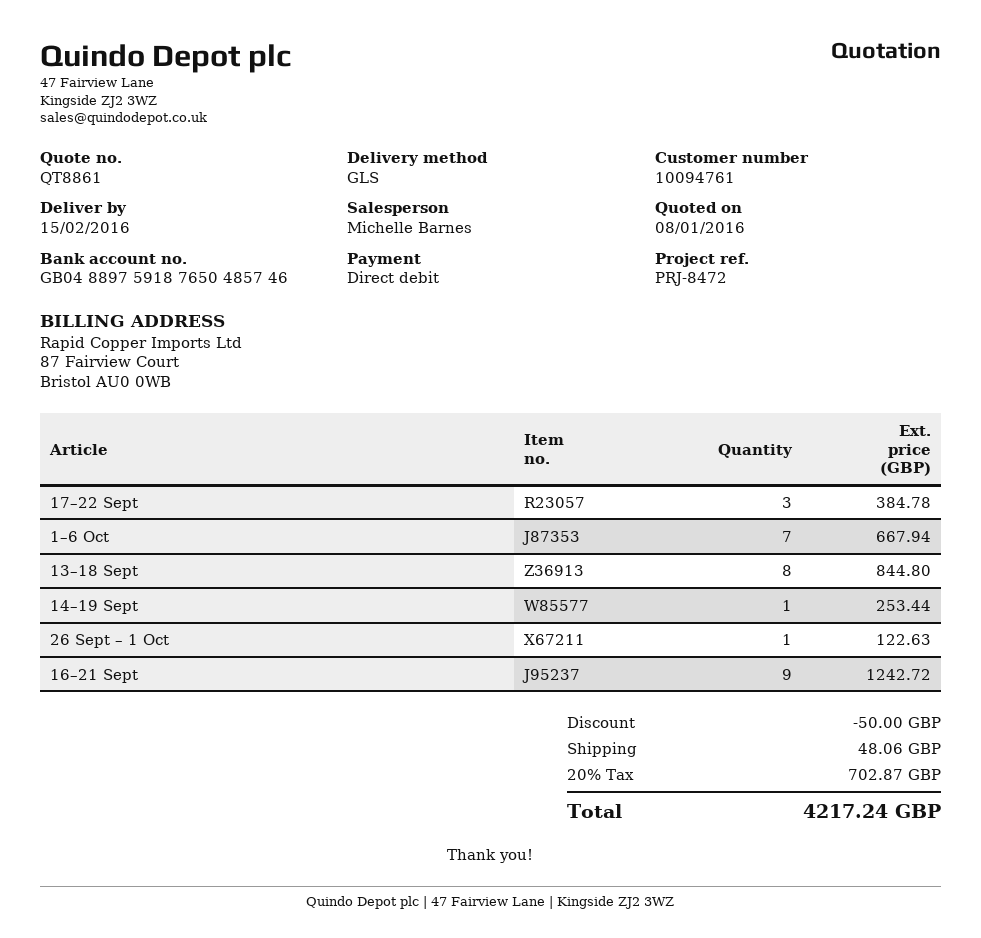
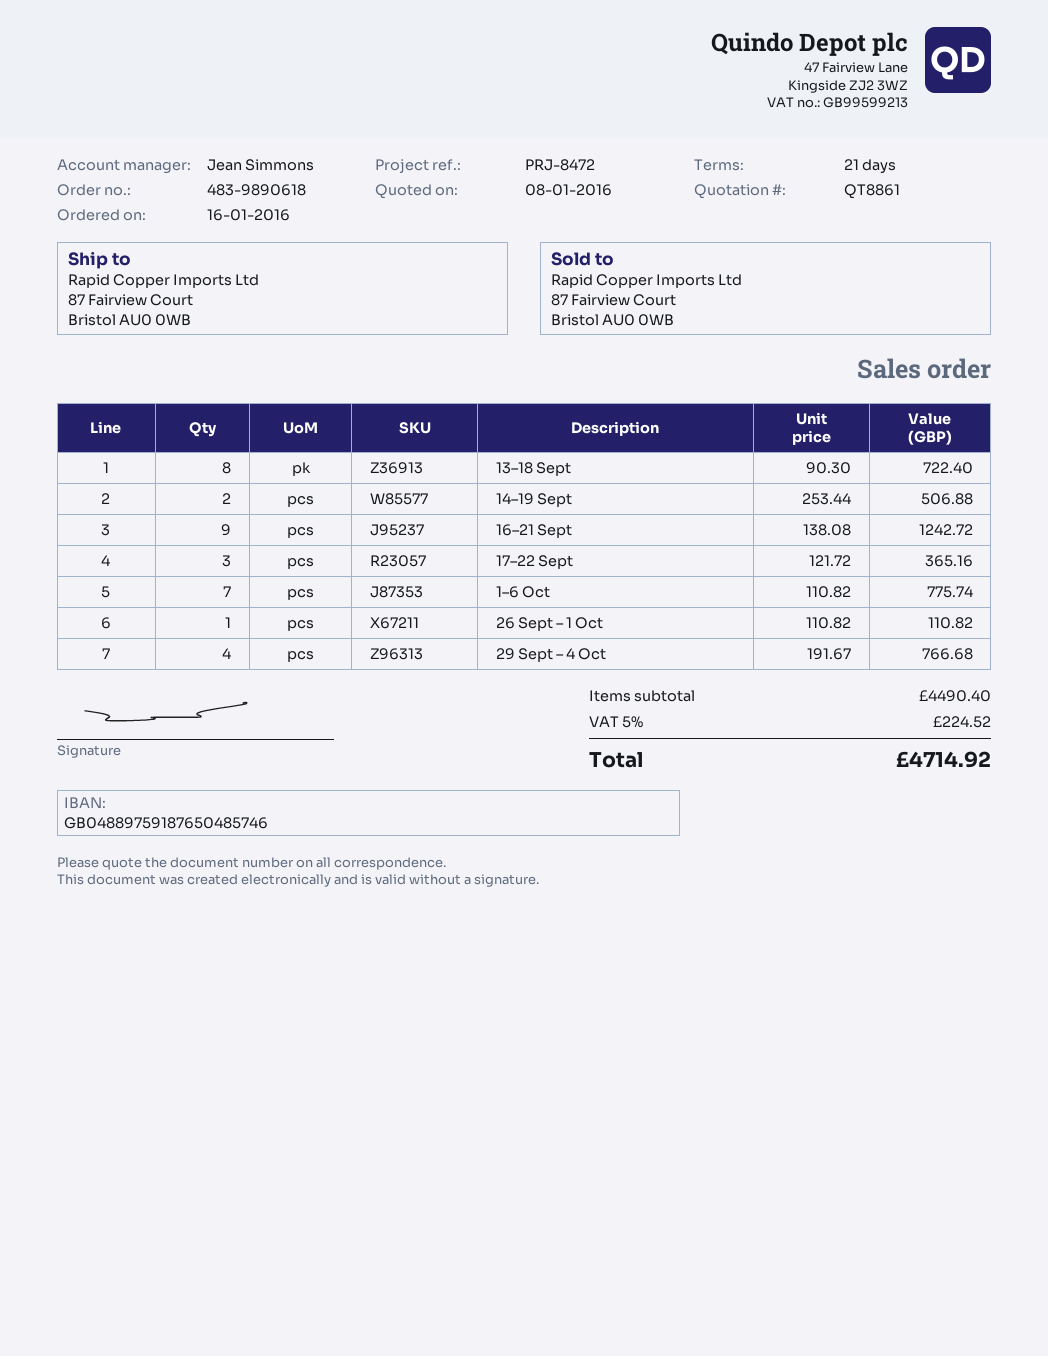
sales rep: Michelle Barnes -> Jean Simmons
17–22 Sept: 3 for 384.78 -> 3 for 365.16
1–6 Oct: 7 for 667.94 -> 7 for 775.74
13–18 Sept: 8 for 844.80 -> 8 for 722.40
14–19 Sept: 1 for 253.44 -> 2 for 506.88
26 Sept – 1 Oct: 1 for 122.63 -> 1 for 110.82
29 Sept – 4 Oct: none -> 4 for 766.68
discount: 50.00 -> none
shipping: 48.06 -> none
tax: 20% = 702.87 -> 5% = 224.52
total: 4217.24 -> 4714.92

